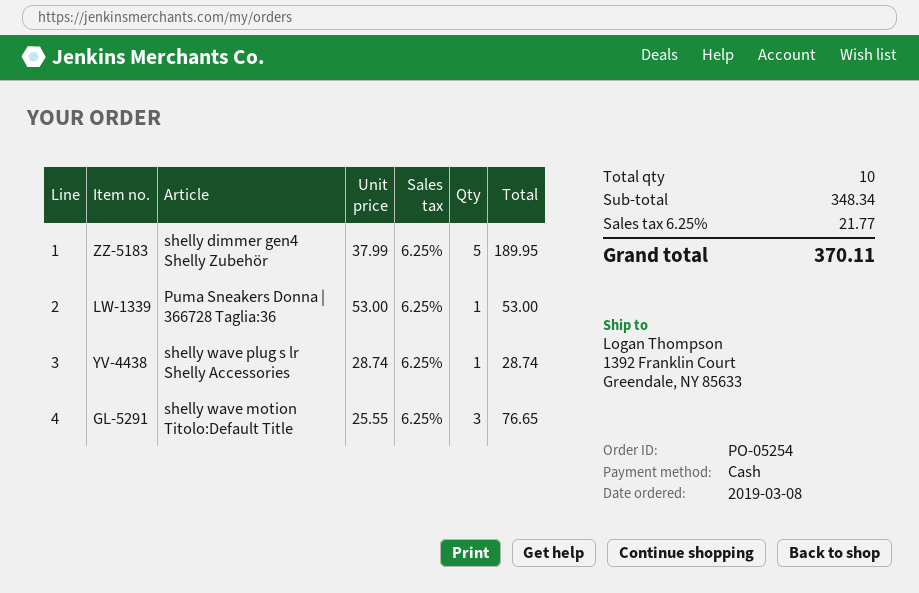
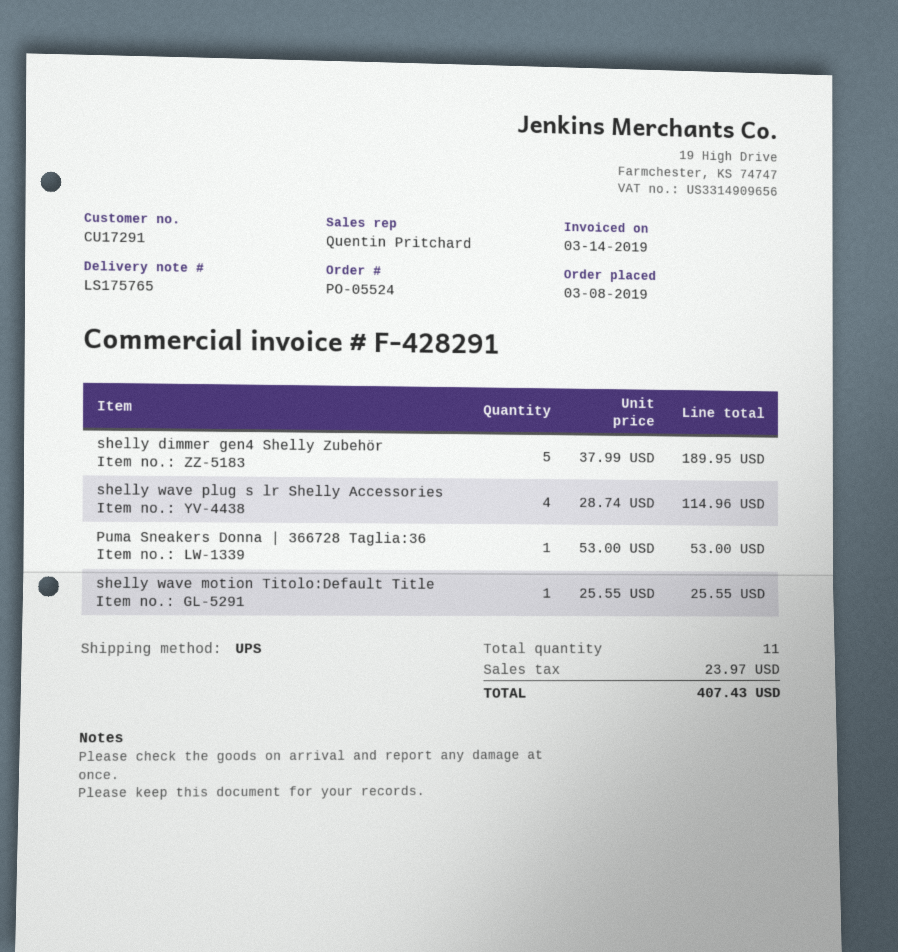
order number: PO-05254 -> PO-05524
shelly wave plug s lr Shelly Accessories: 1 x 28.74 = 28.74 -> 4 x 28.74 = 114.96
shelly wave motion Titolo:Default Title: 3 x 25.55 = 76.65 -> 1 x 25.55 = 25.55
total quantity: 10 -> 11
tax: 21.77 -> 23.97
total: 370.11 -> 407.43

